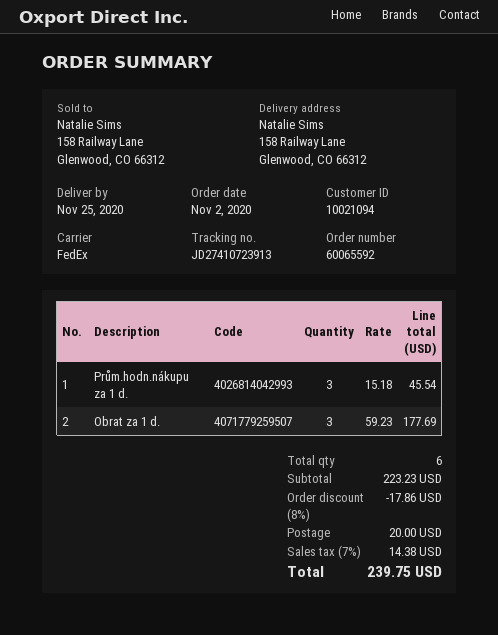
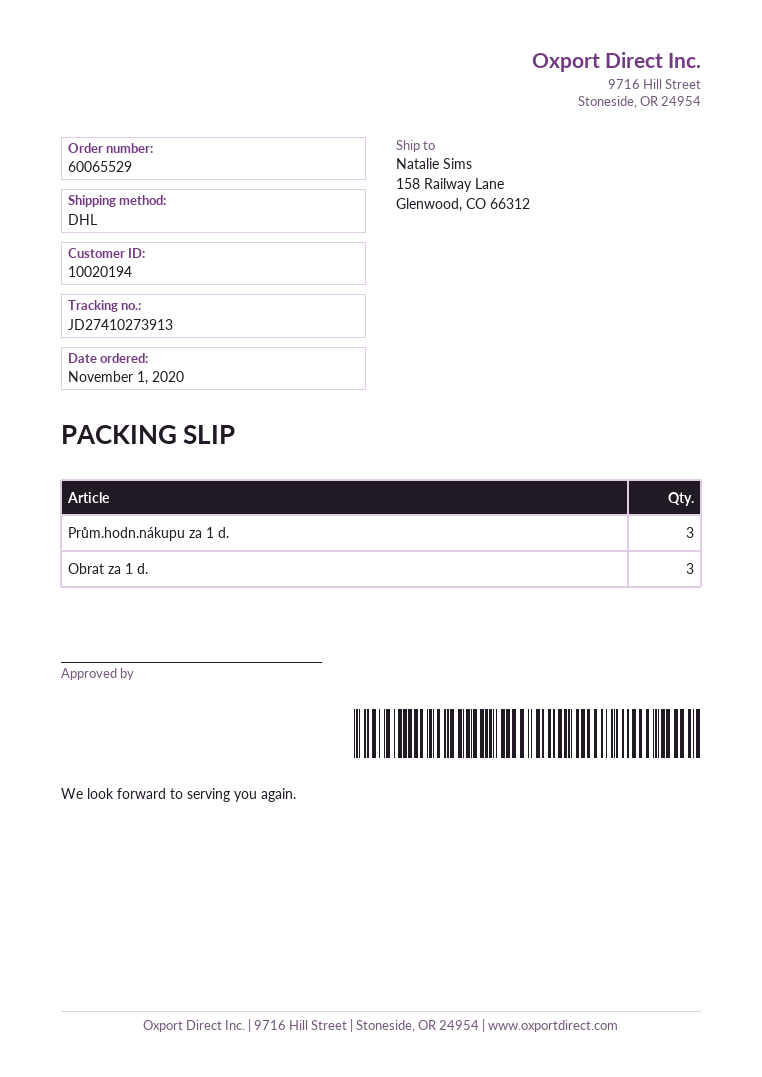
order number: 60065592 -> 60065529
order date: 2020-11-02 -> 2020-11-01
customer number: 10021094 -> 10020194
shipping method: FedEx -> DHL
tracking number: JD27410723913 -> JD27410273913

